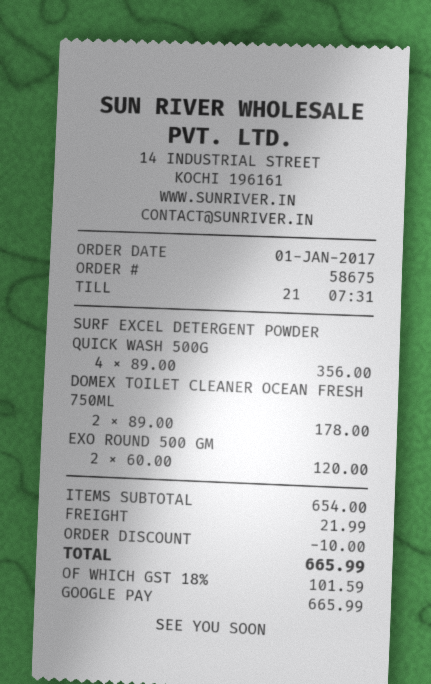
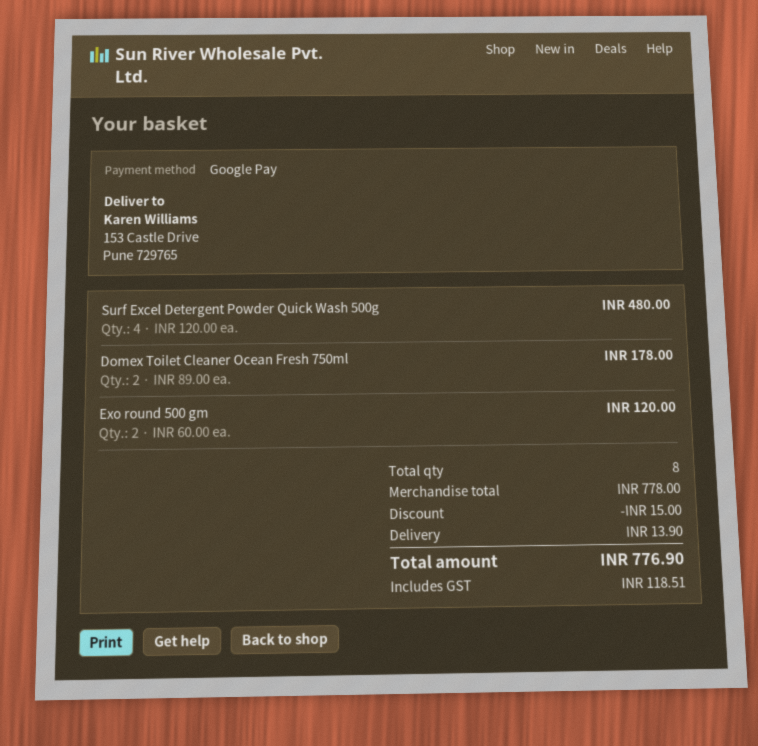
SURF EXCEL DETERGENT POWDER QUICK WASH 500G: 4 x 89.00 = 356.00 -> 4 x 120.00 = 480.00
subtotal: 654.00 -> 778.00
discount: 10.00 -> 15.00
shipping: 21.99 -> 13.90
tax: 101.59 -> 118.51
total: 665.99 -> 776.90

